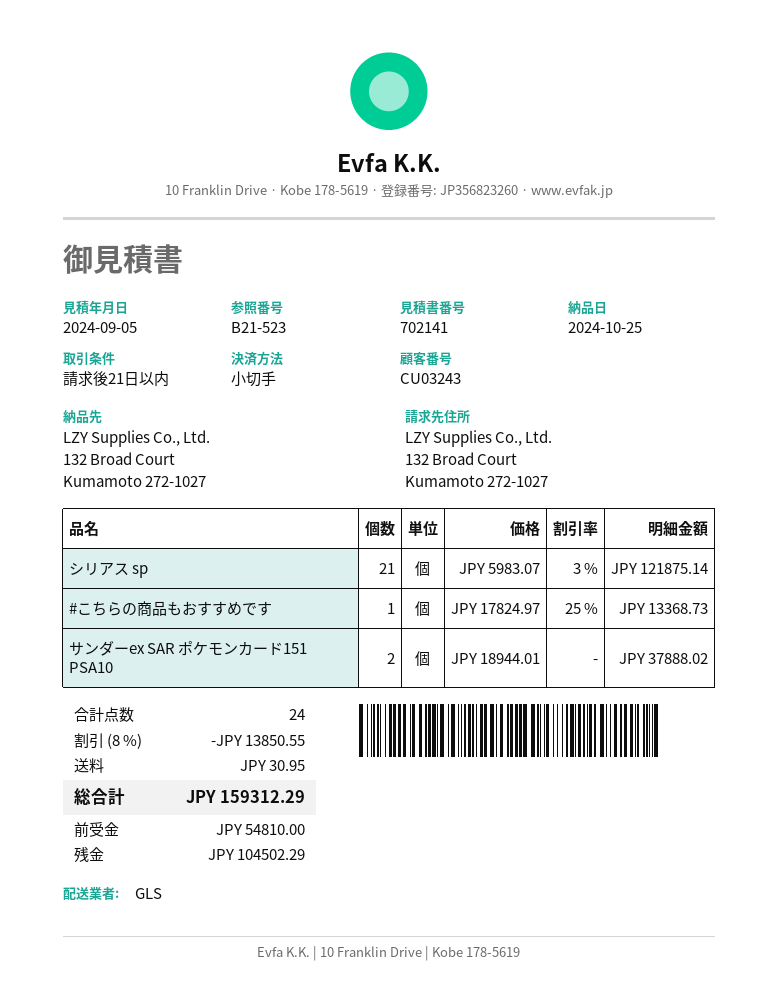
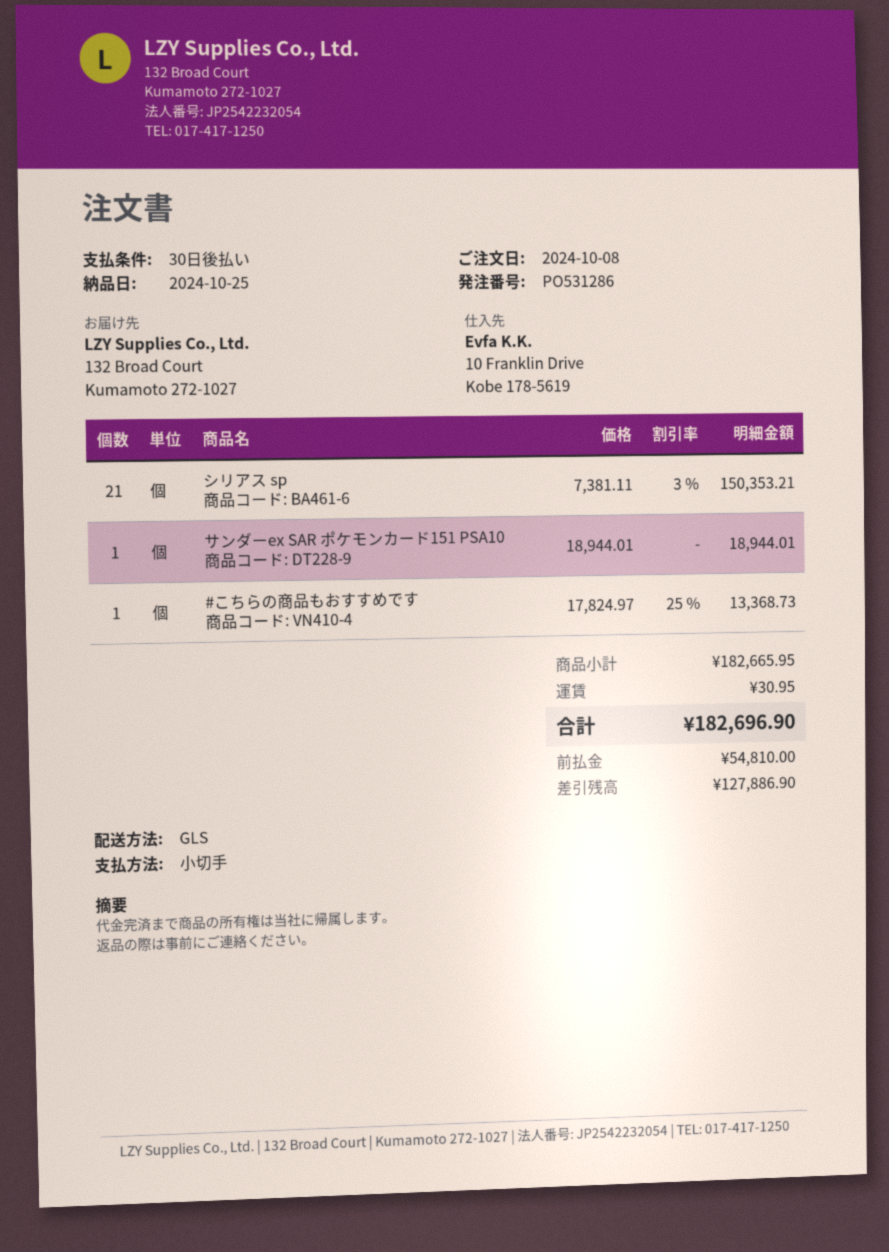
payment terms: 21 days -> 30 days
シリアス sp: 21 x 5983.07 - 3% = 121875.14 -> 21 x 7381.11 - 3% = 150353.21
サンダーex SAR ポケモンカード151 PSA10: 2 x 18944.01 = 37888.02 -> 1 x 18944.01 = 18944.01
discount: 8% = 13850.55 -> none
total: 159312.29 -> 182696.90
balance: 104502.29 -> 127886.90

